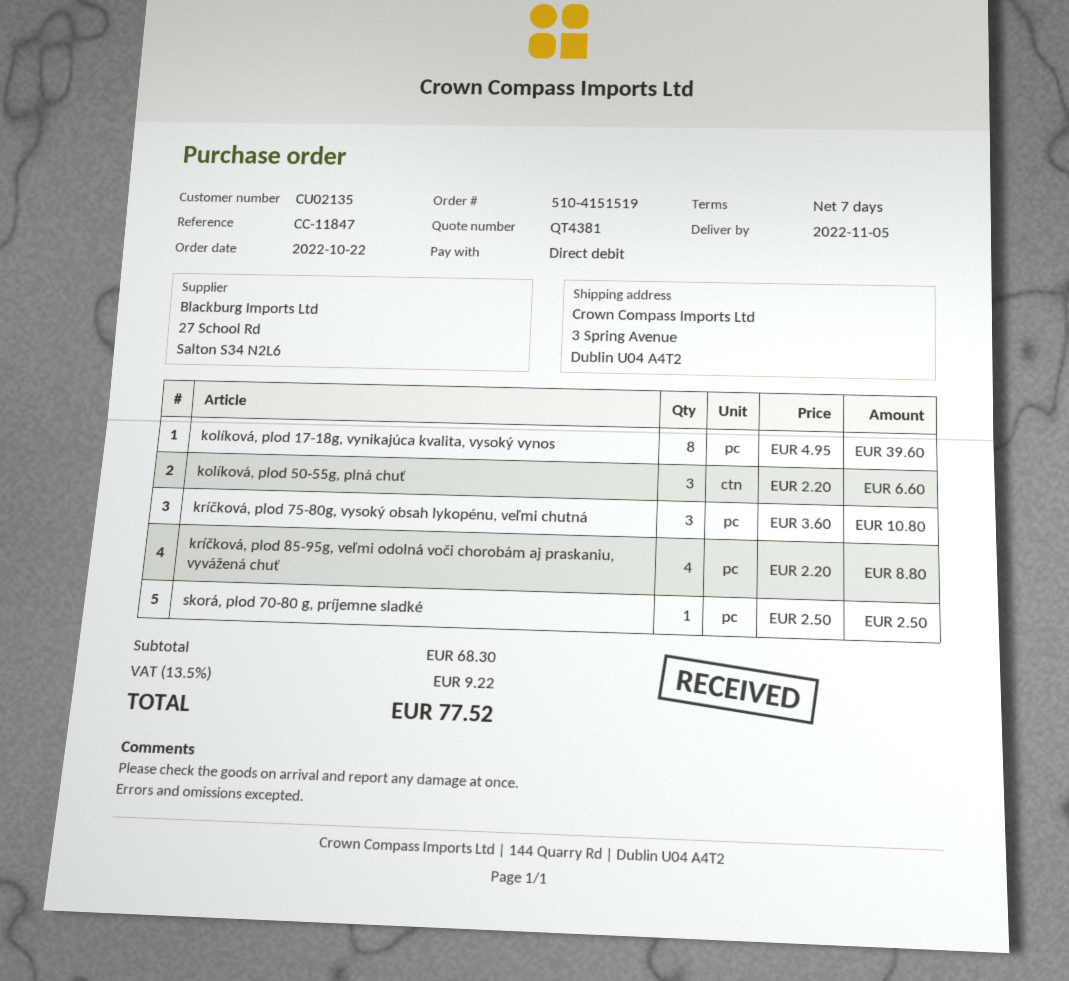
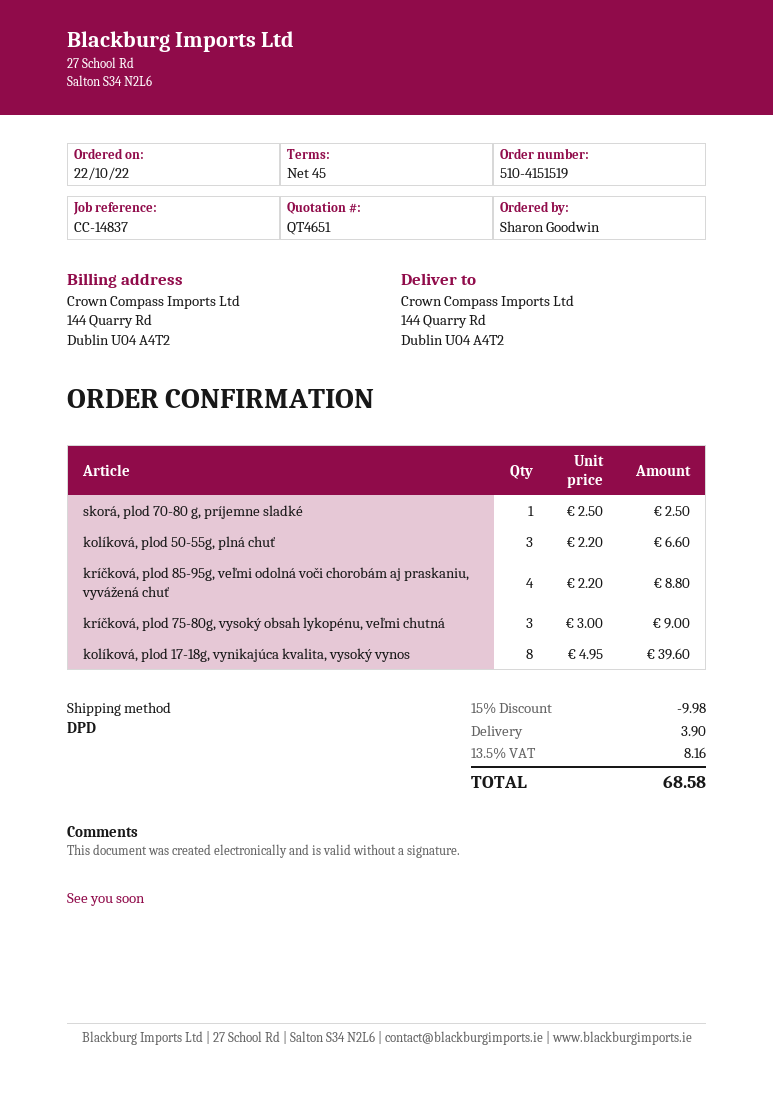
quote number: QT4381 -> QT4651
payment terms: 7 days -> 45 days
reference: CC-11847 -> CC-14837
ship to: 3 Spring Avenue, Dublin U04 A4T2 -> 144 Quarry Rd, Dublin U04 A4T2
kríčková, plod 75-80g, vysoký obsah lykopénu, veľmi chutná: 3 x 3.60 = 10.80 -> 3 x 3.00 = 9.00
discount: none -> 15% = 9.98
shipping: none -> 3.90
tax: 13.5% = 9.22 -> 13.5% = 8.16
total: 77.52 -> 68.58

